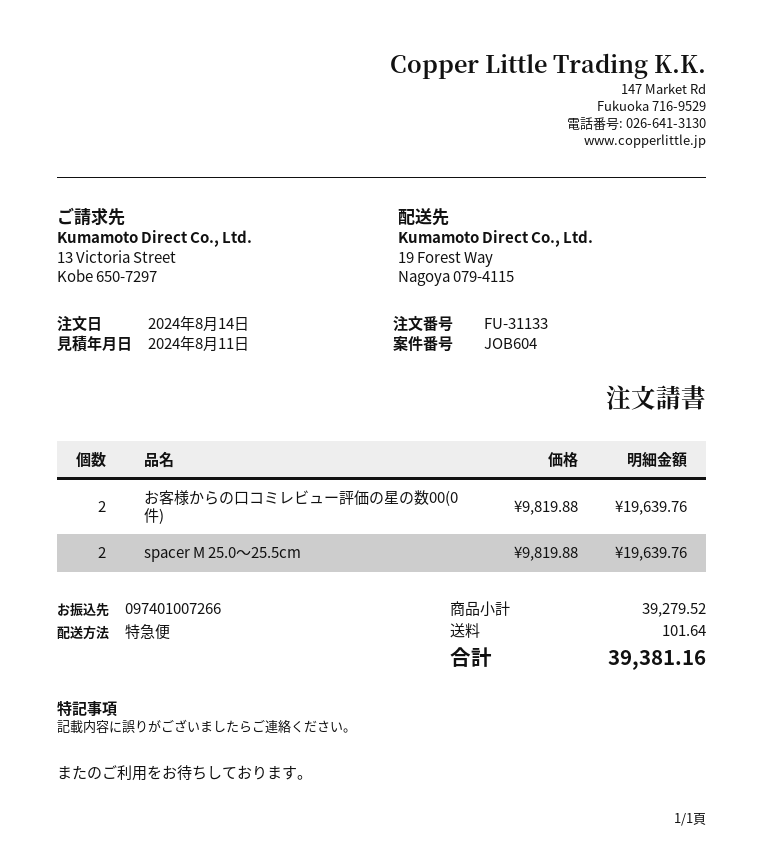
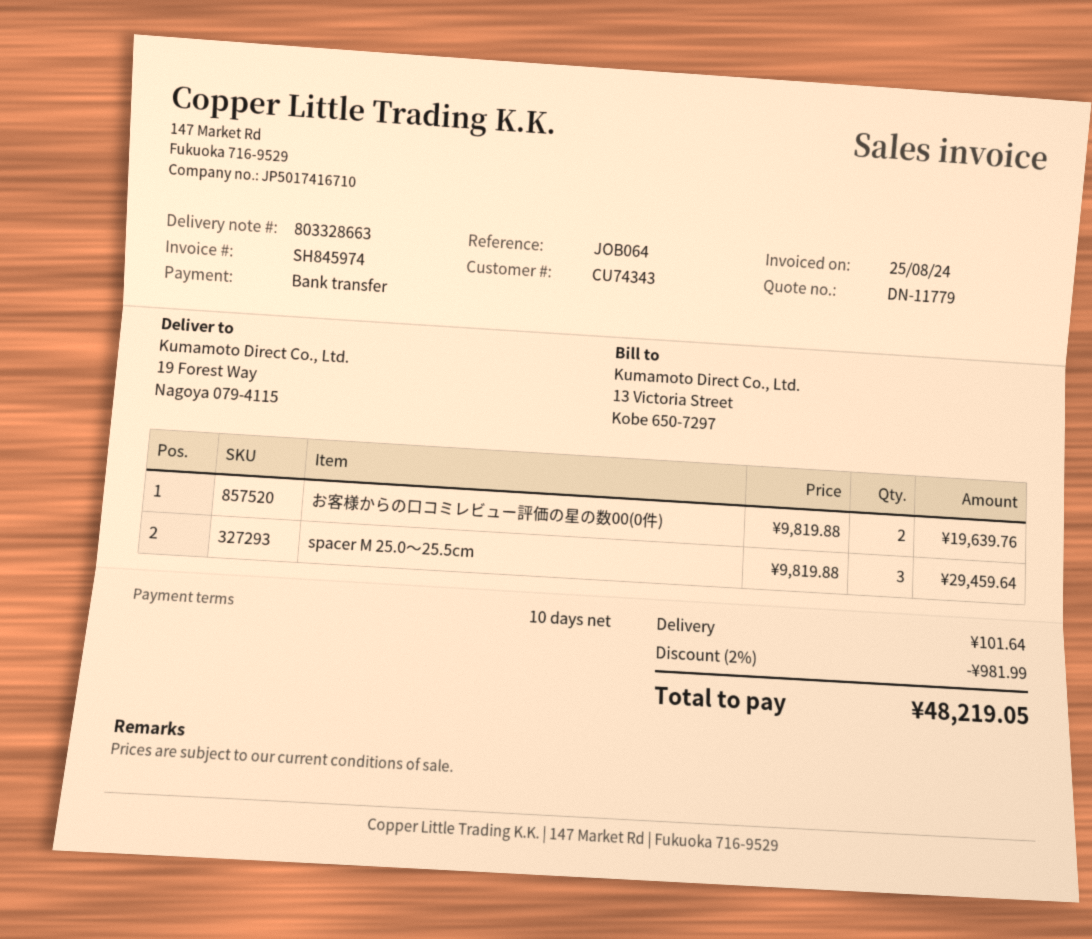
reference: JOB604 -> JOB064
spacer M 25.0〜25.5cm: 2 x 9819.88 = 19639.76 -> 3 x 9819.88 = 29459.64
discount: none -> 2% = 981.99
total: 39381.16 -> 48219.05

